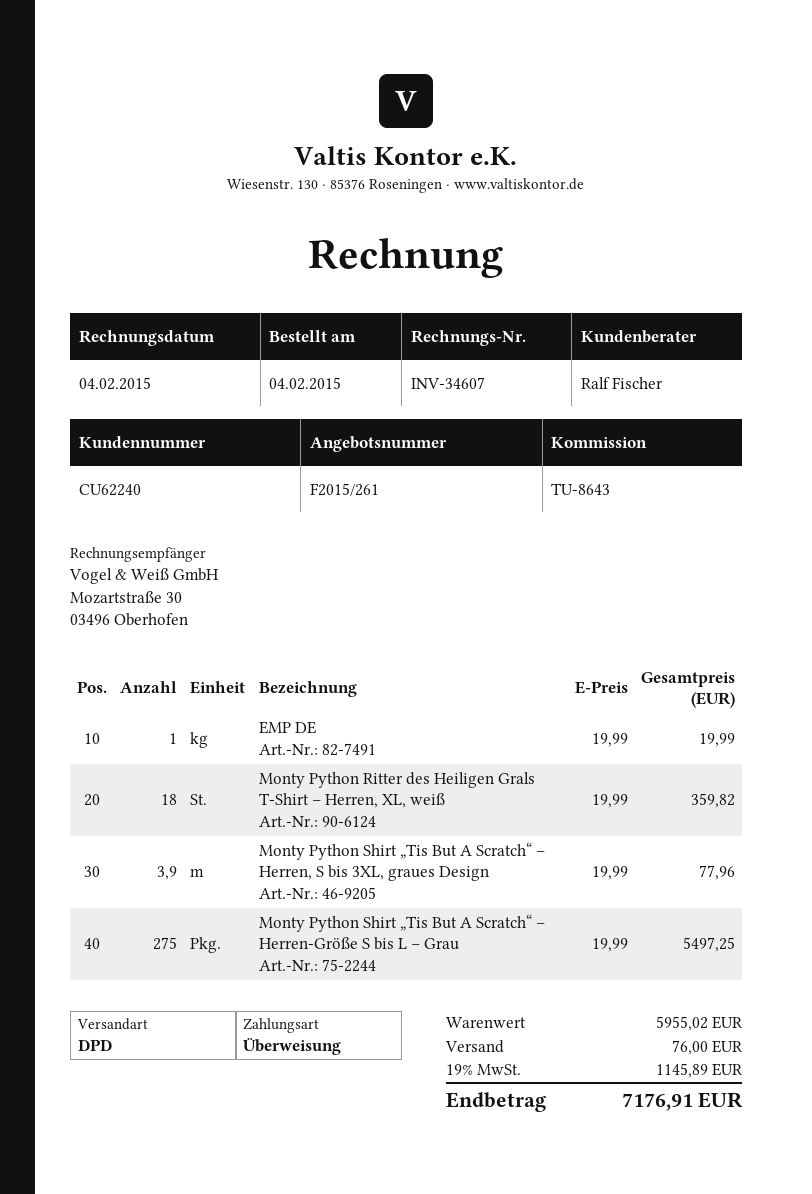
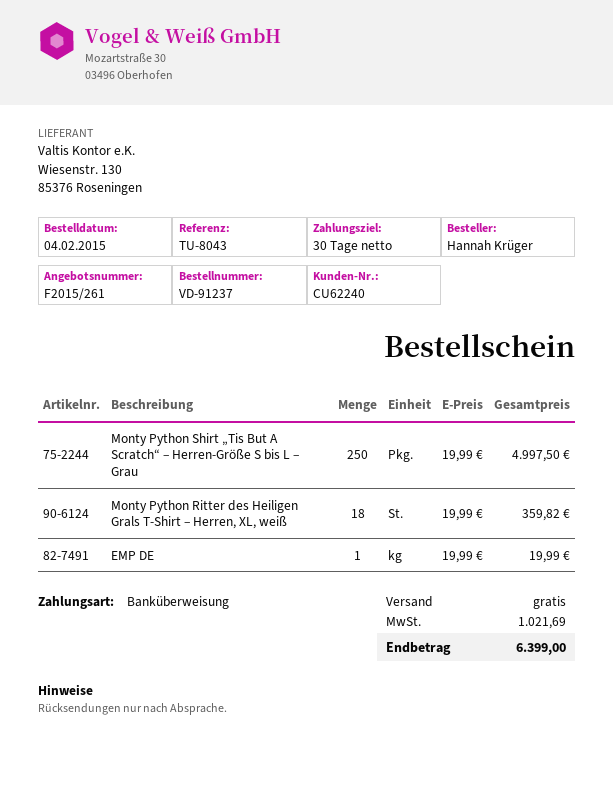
reference: TU-8643 -> TU-8043
Monty Python Shirt „Tis But A Scratch“ – Herren, S bis 3XL, graues Design: 3.9 x 19.99 = 77.96 -> none
Monty Python Shirt „Tis But A Scratch“ – Herren‑Größe S bis L – Grau: 275 x 19.99 = 5497.25 -> 250 x 19.99 = 4997.50
shipping: 76.00 -> 0.00
tax: 1145.89 -> 1021.69
total: 7176.91 -> 6399.00

